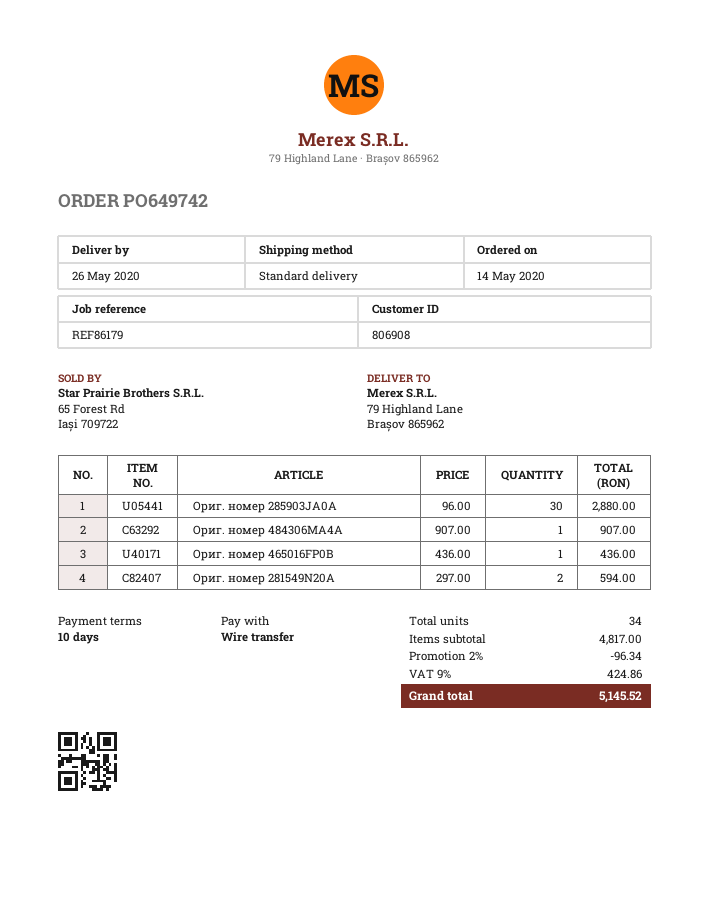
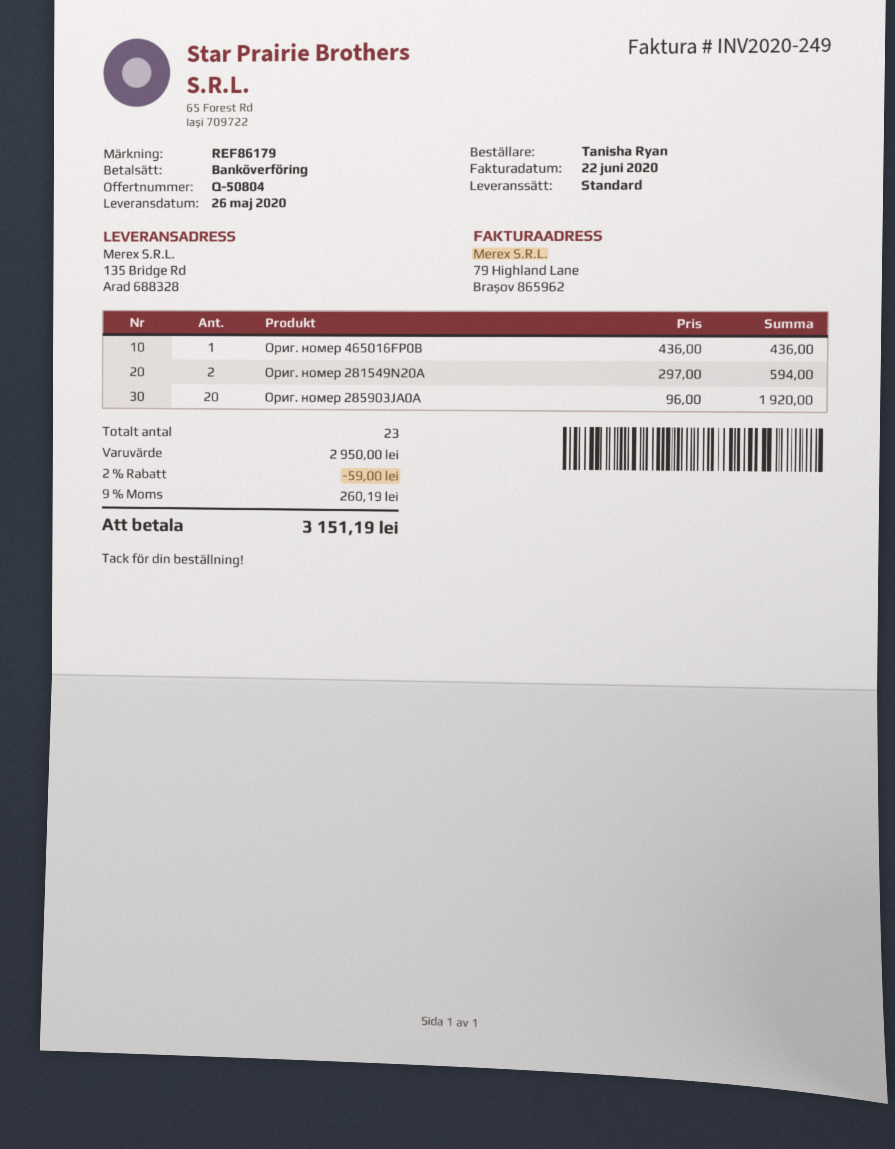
ship to: 79 Highland Lane, Brașov 865962 -> 135 Bridge Rd, Arad 688328
Ориг. номер 285903JA0A: 30 x 96.00 = 2880.00 -> 20 x 96.00 = 1920.00
Ориг. номер 484306MA4A: 1 x 907.00 = 907.00 -> none
total quantity: 34 -> 23
subtotal: 4817.00 -> 2950.00
discount: 2% = 96.34 -> 2% = 59.00
tax: 9% = 424.86 -> 9% = 260.19
total: 5145.52 -> 3151.19

